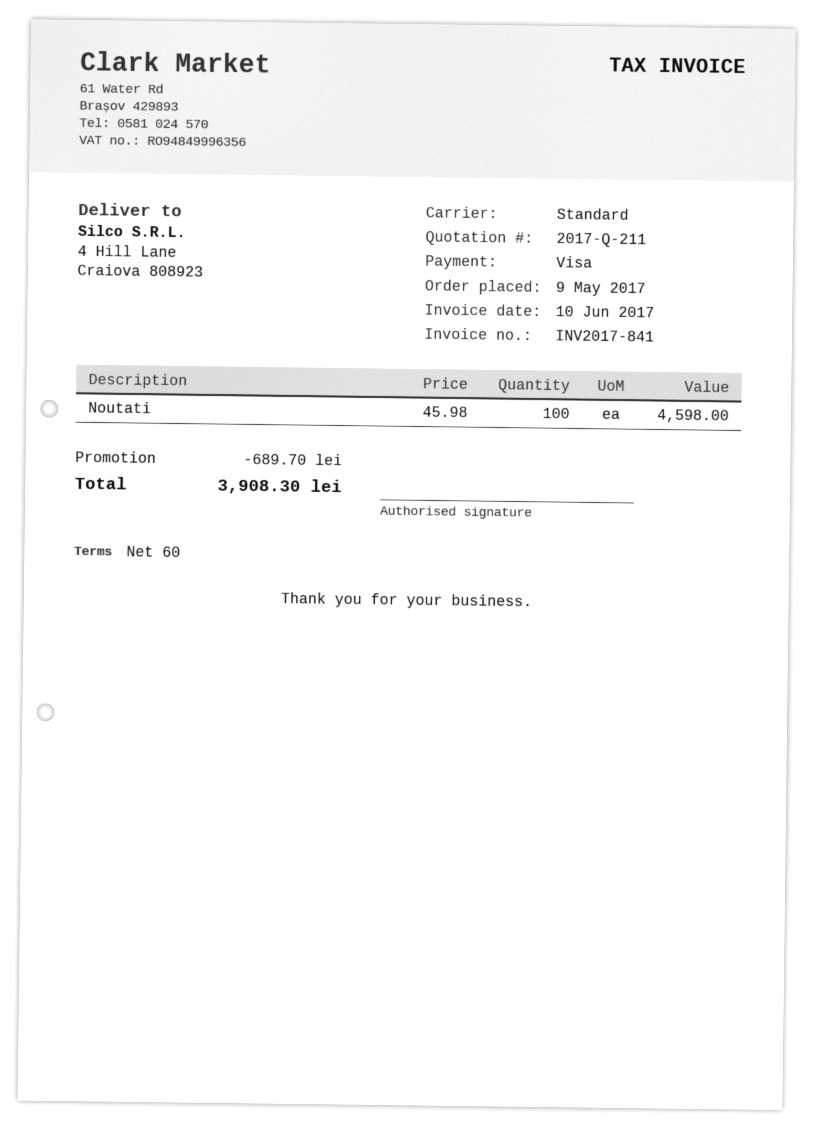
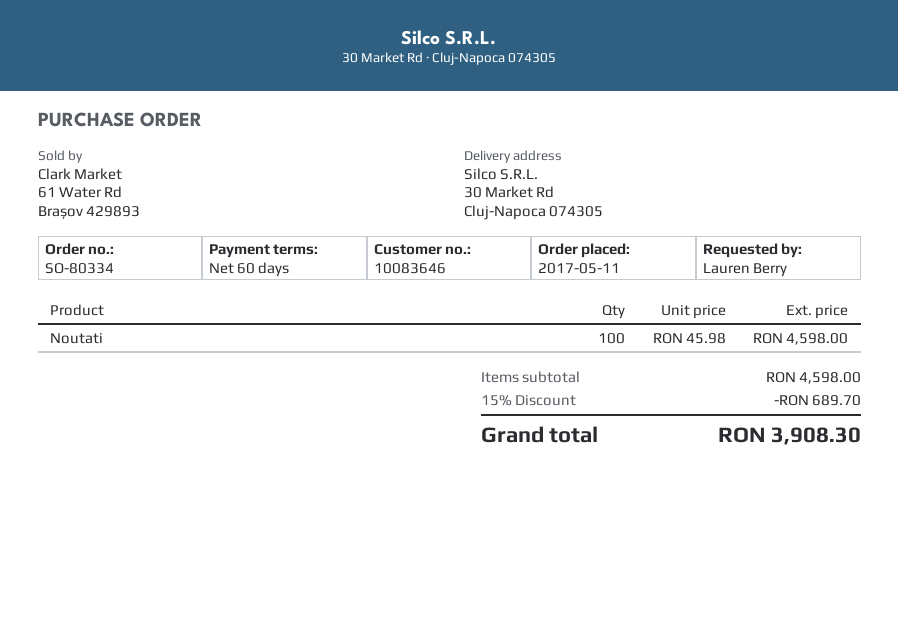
order date: 2017-05-09 -> 2017-05-11
ship to: 4 Hill Lane, Craiova 808923 -> 30 Market Rd, Cluj-Napoca 074305

